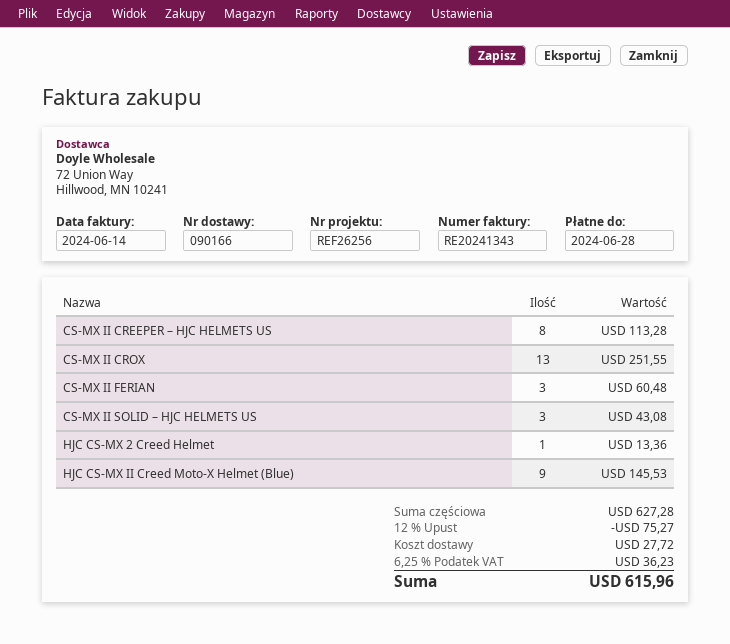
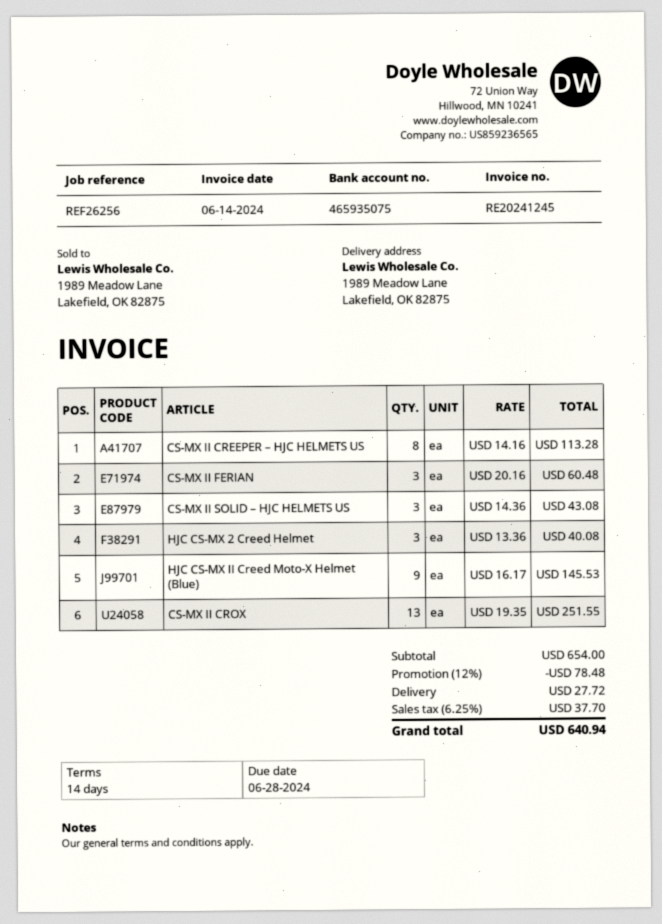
invoice number: RE20241343 -> RE20241245
HJC CS-MX 2 Creed Helmet: 1 for 13.36 -> 3 for 40.08
subtotal: 627.28 -> 654.00
discount: 12% = 75.27 -> 12% = 78.48
tax: 6.25% = 36.23 -> 6.25% = 37.70
total: 615.96 -> 640.94

